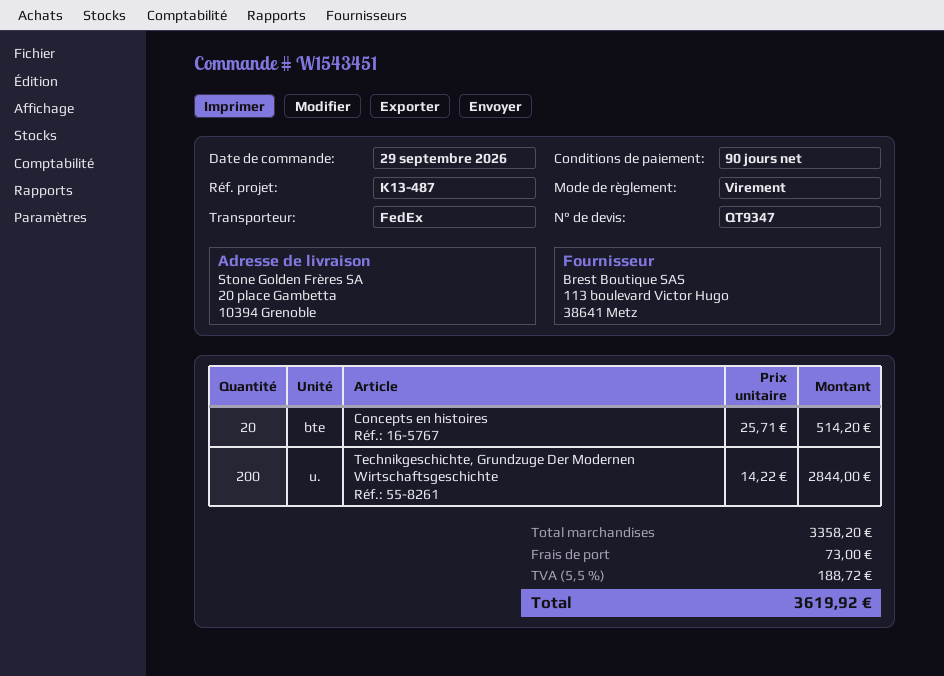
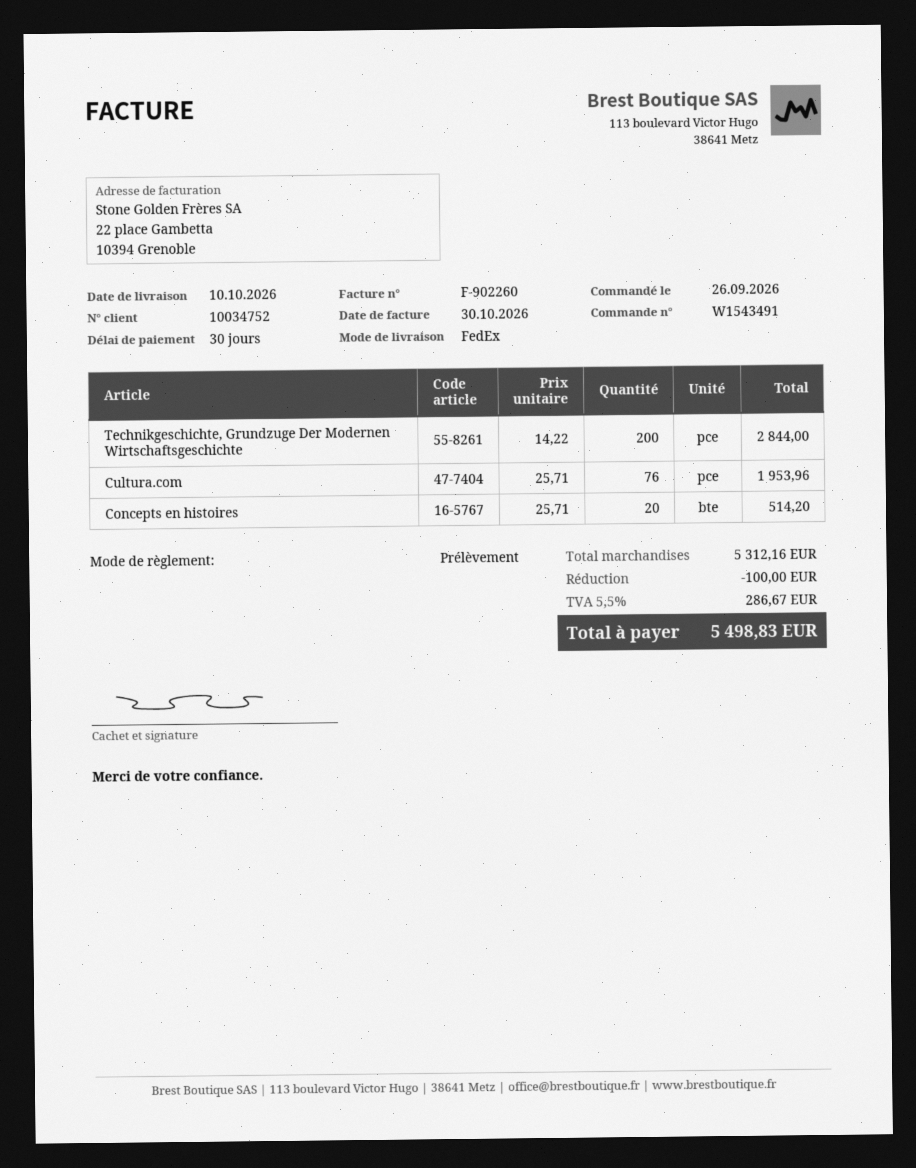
order number: W1543451 -> W1543491
order date: 2026-09-29 -> 2026-09-26
payment terms: 90 days -> 30 days
payment method: bank transfer -> direct debit
Cultura.com: none -> 76 x 25.71 = 1953.96
subtotal: 3358.20 -> 5312.16
discount: none -> 100.00
shipping: 73.00 -> none
tax: 5.5% = 188.72 -> 5.5% = 286.67
total: 3619.92 -> 5498.83

